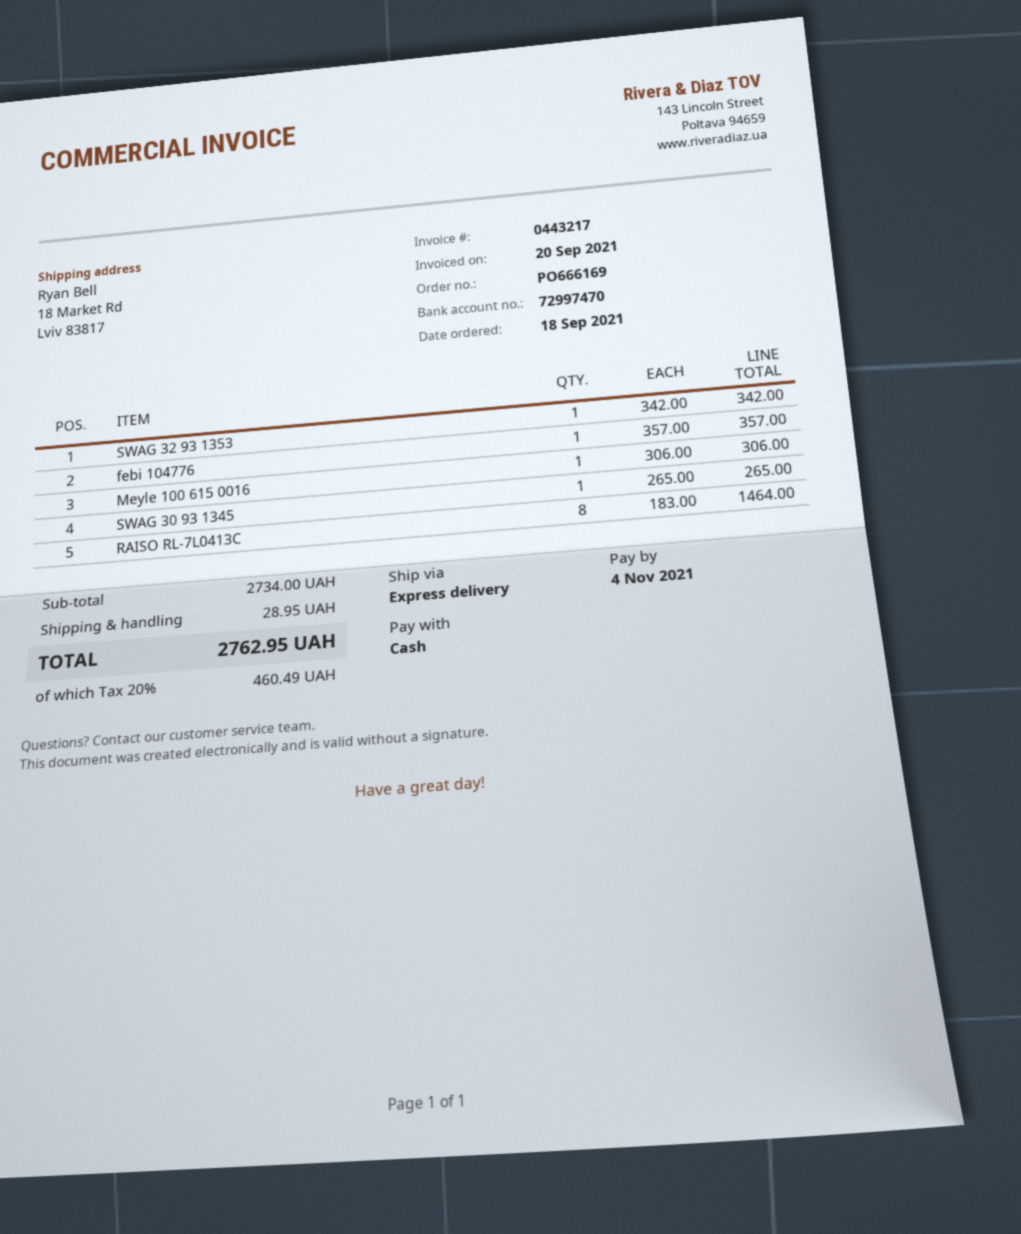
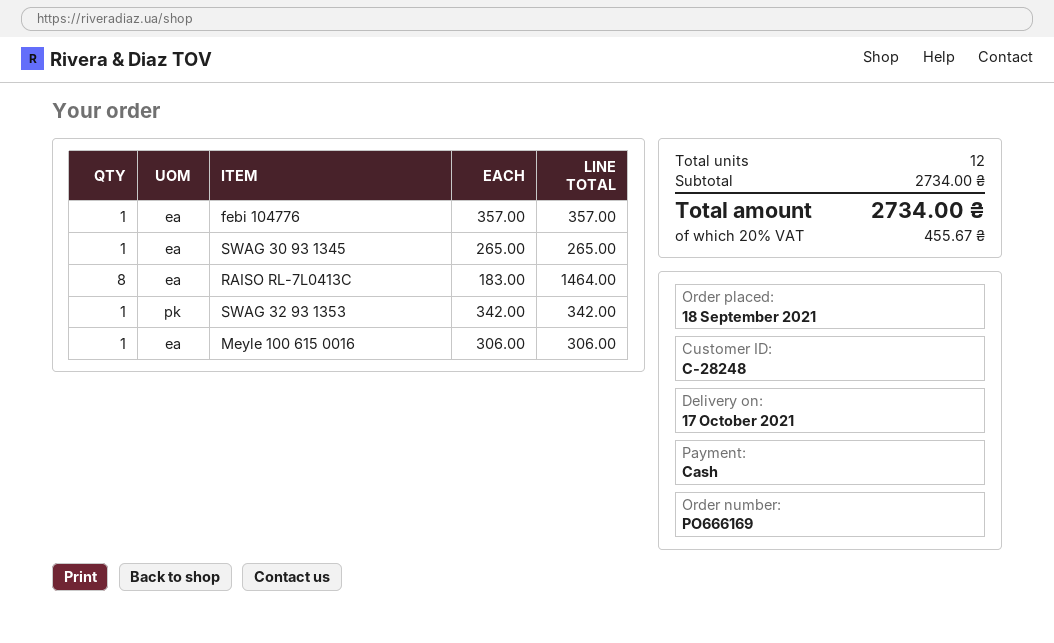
shipping: 28.95 -> none
tax: 20% = 460.49 -> 20% = 455.67
total: 2762.95 -> 2734.00

